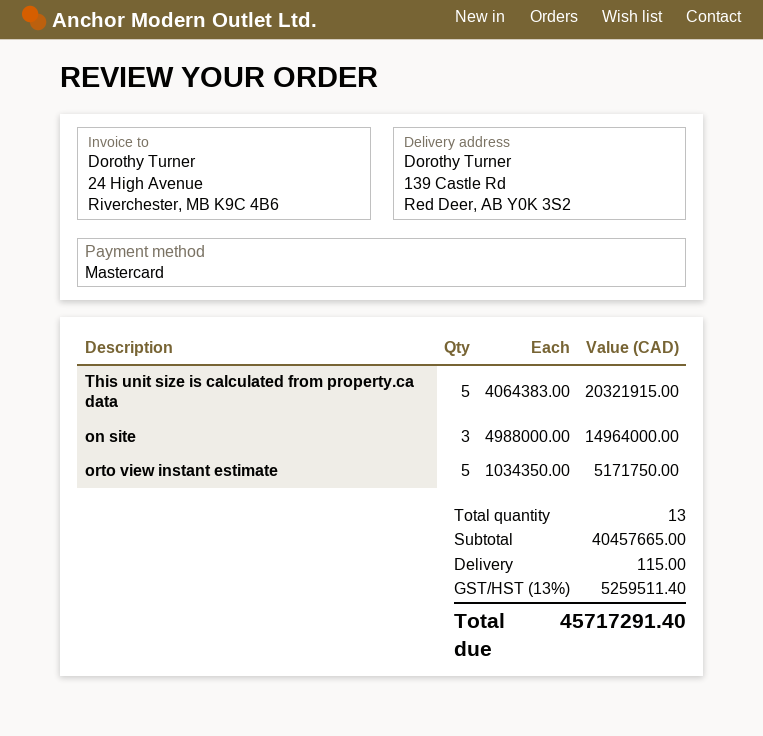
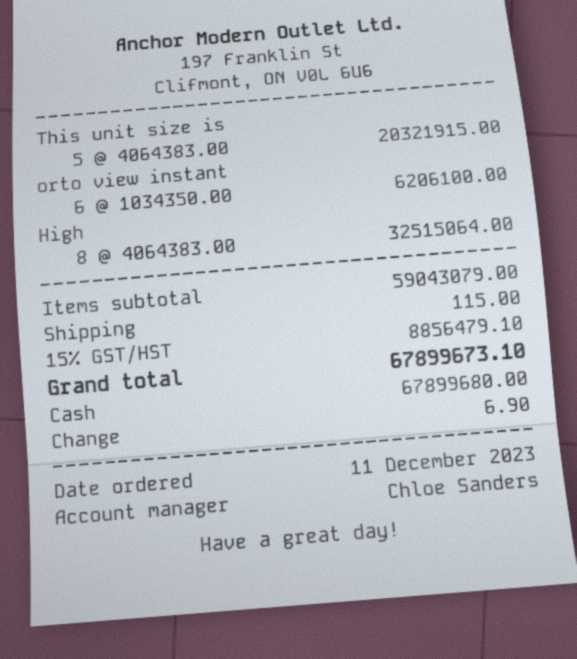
payment method: Mastercard -> cash
on site: 3 x 4988000.00 = 14964000.00 -> none
orto view instant estimate: 5 x 1034350.00 = 5171750.00 -> 6 x 1034350.00 = 6206100.00
High: none -> 8 x 4064383.00 = 32515064.00
subtotal: 40457665.00 -> 59043079.00
tax: 13% = 5259511.40 -> 15% = 8856479.10
total: 45717291.40 -> 67899673.10

